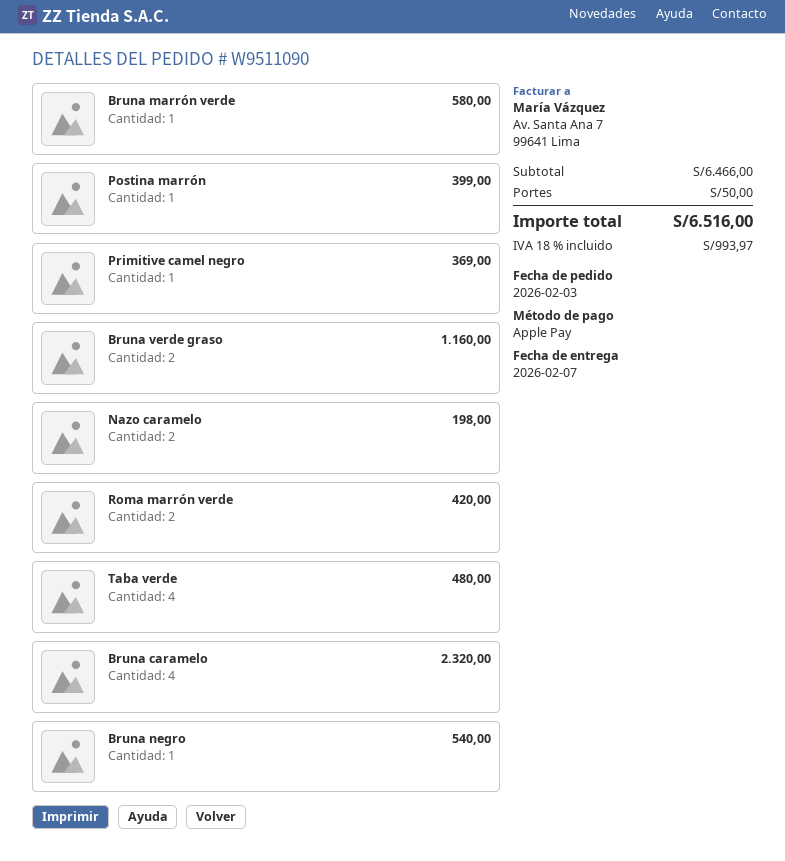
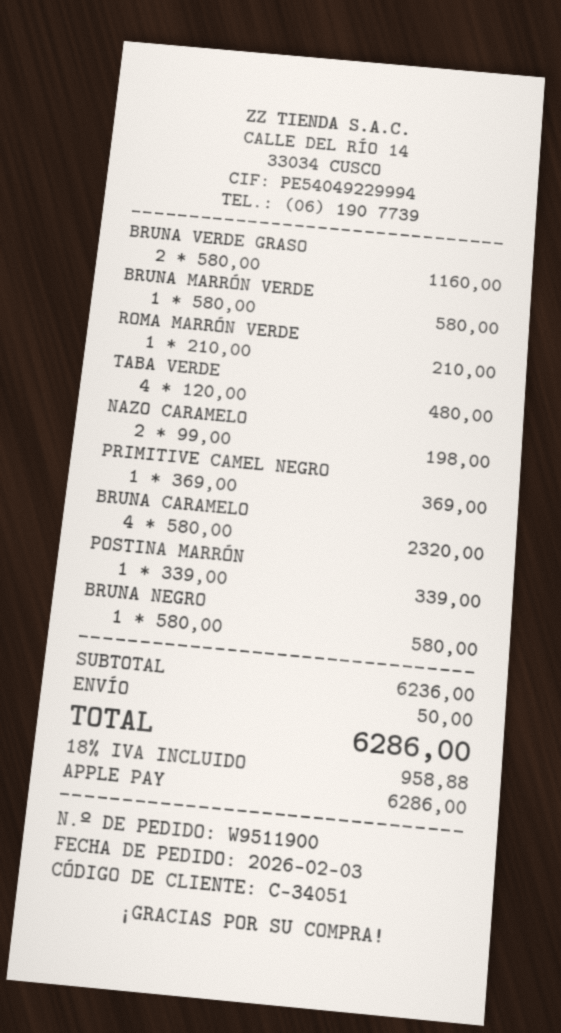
order number: W9511090 -> W9511900
Postina marrón: 1 for 399.00 -> 1 for 339.00
Roma marrón verde: 2 for 420.00 -> 1 for 210.00
Bruna negro: 1 for 540.00 -> 1 for 580.00
subtotal: 6466.00 -> 6236.00
tax: 18% = 993.97 -> 18% = 958.88
total: 6516.00 -> 6286.00

